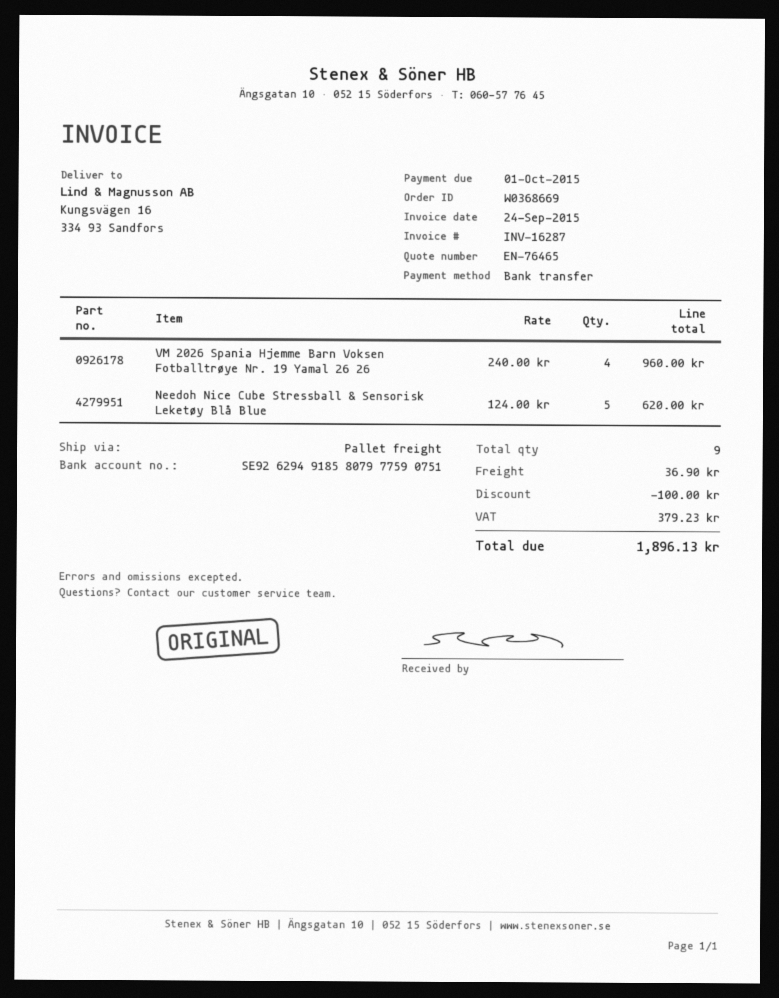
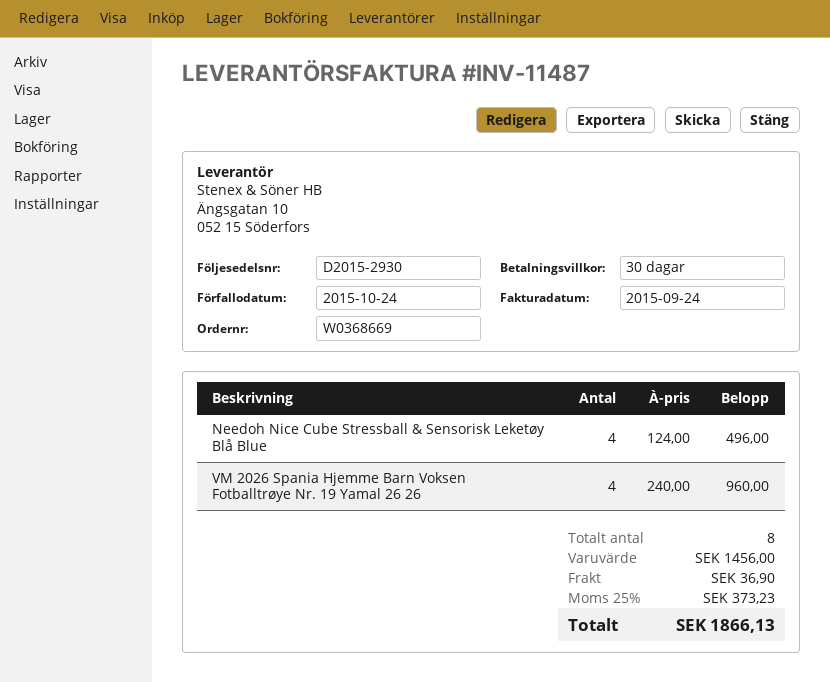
invoice number: INV-16287 -> INV-11487
due date: 2015-10-01 -> 2015-10-24
Needoh Nice Cube Stressball & Sensorisk Leketøy Blå Blue: 5 x 124.00 = 620.00 -> 4 x 124.00 = 496.00
total quantity: 9 -> 8
discount: 100.00 -> none
tax: 379.23 -> 373.23
total: 1896.13 -> 1866.13

